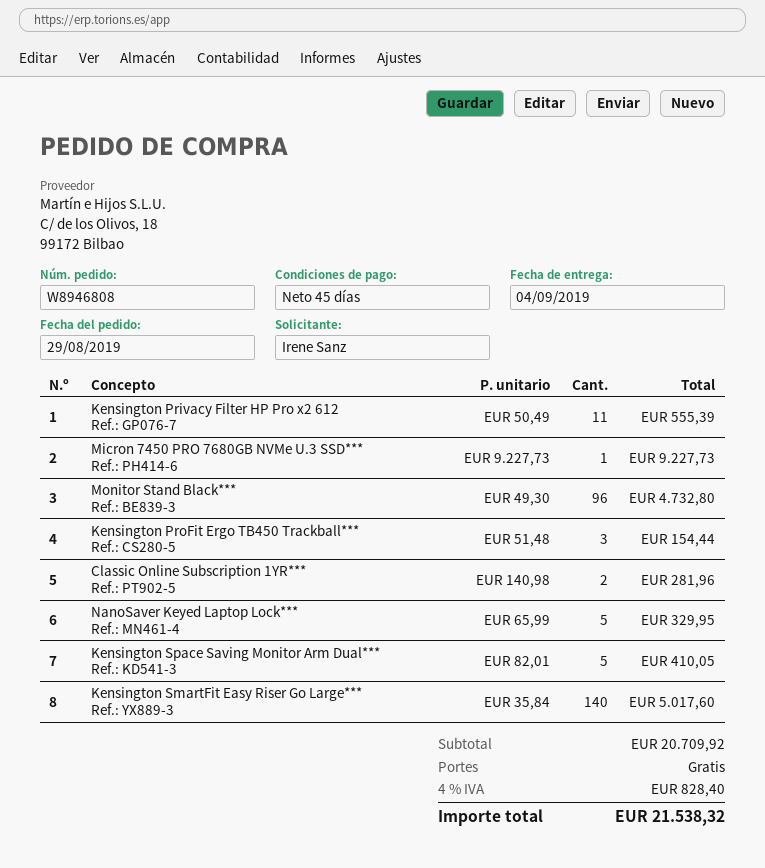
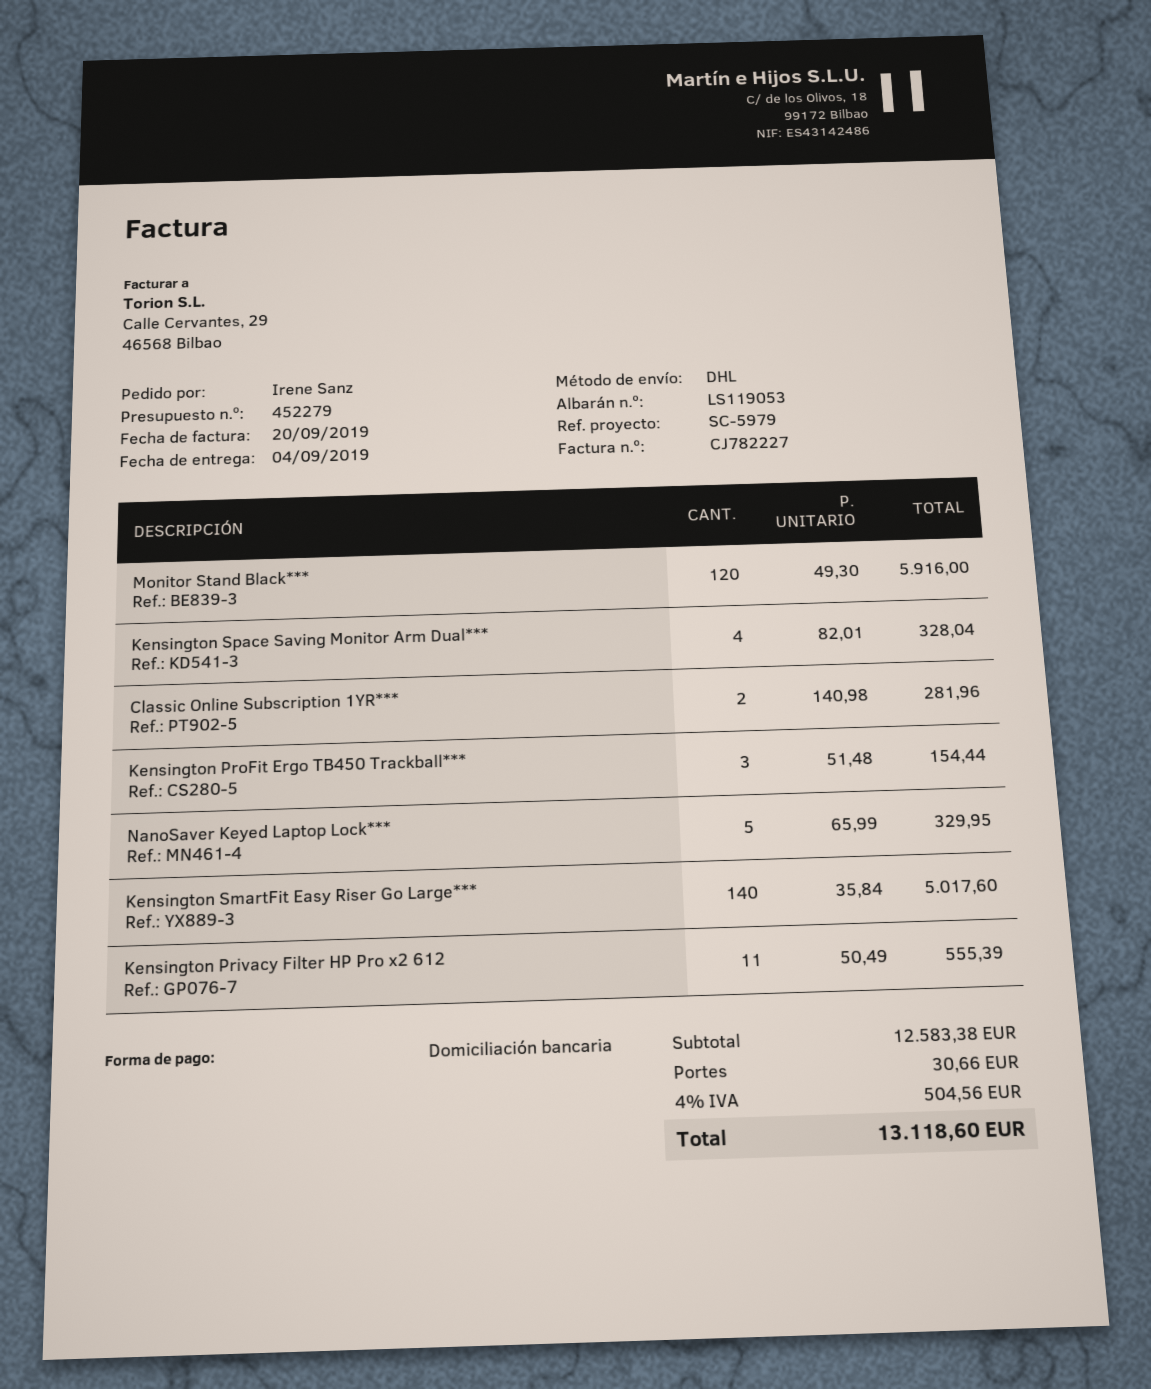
Micron 7450 PRO 7680GB NVMe U.3 SSD***: 1 x 9227.73 = 9227.73 -> none
Monitor Stand Black***: 96 x 49.30 = 4732.80 -> 120 x 49.30 = 5916.00
Kensington Space Saving Monitor Arm Dual***: 5 x 82.01 = 410.05 -> 4 x 82.01 = 328.04
subtotal: 20709.92 -> 12583.38
shipping: 0.00 -> 30.66
tax: 4% = 828.40 -> 4% = 504.56
total: 21538.32 -> 13118.60

